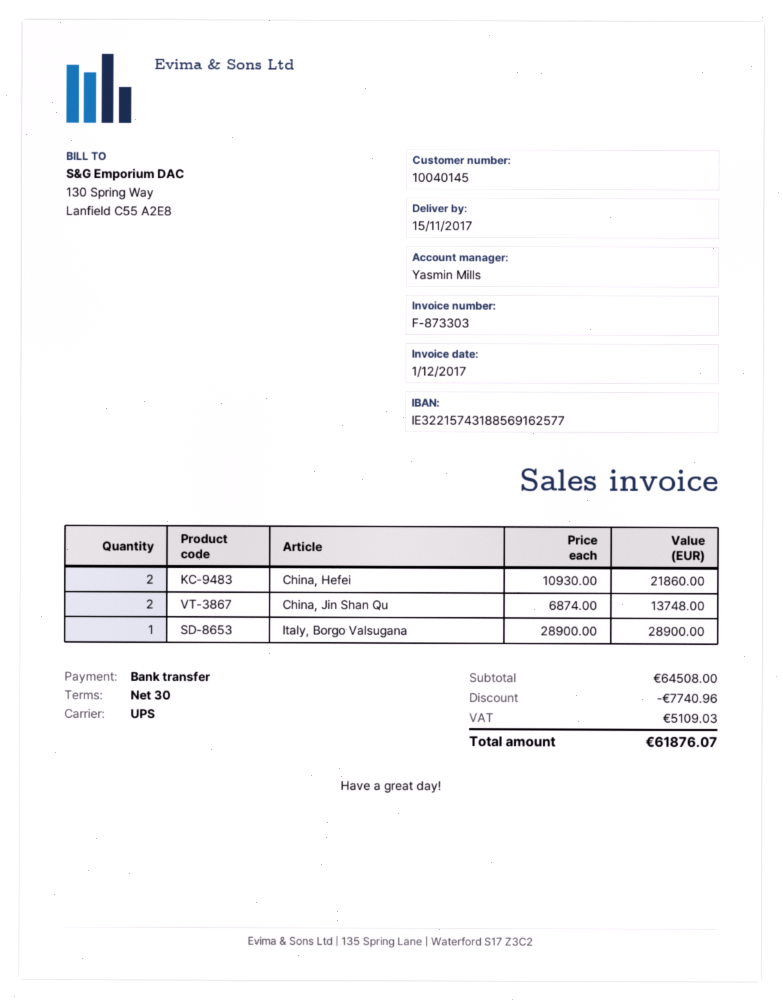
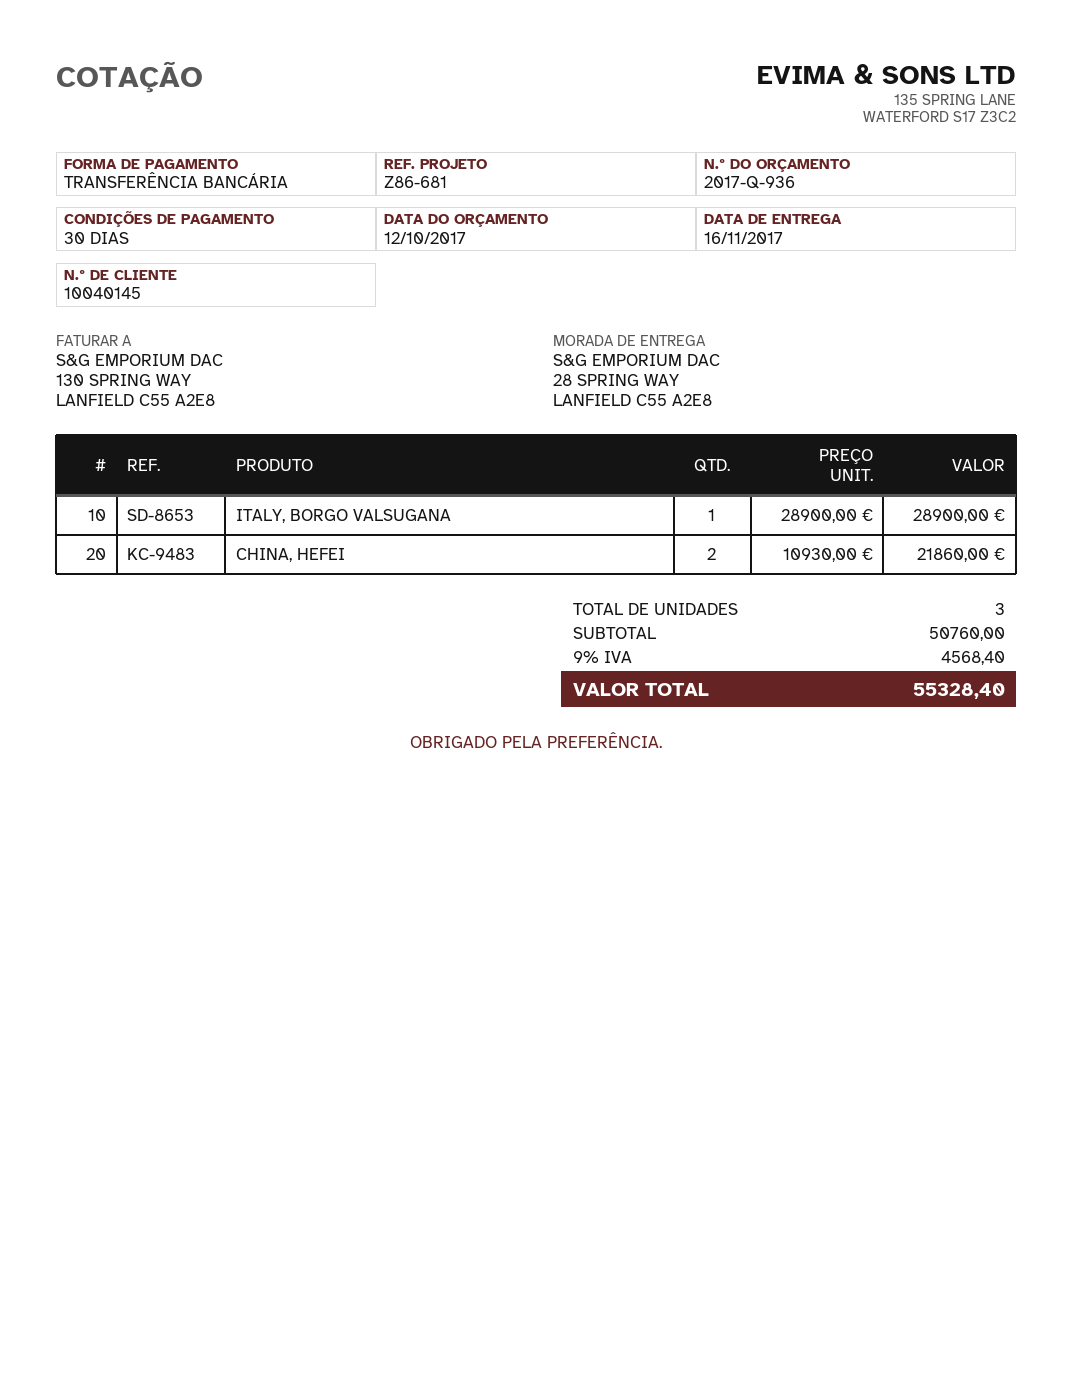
delivery date: 2017-11-15 -> 2017-11-16
China, Jin Shan Qu: 2 x 6874.00 = 13748.00 -> none
subtotal: 64508.00 -> 50760.00
discount: 7740.96 -> none
tax: 5109.03 -> 4568.40
total: 61876.07 -> 55328.40

